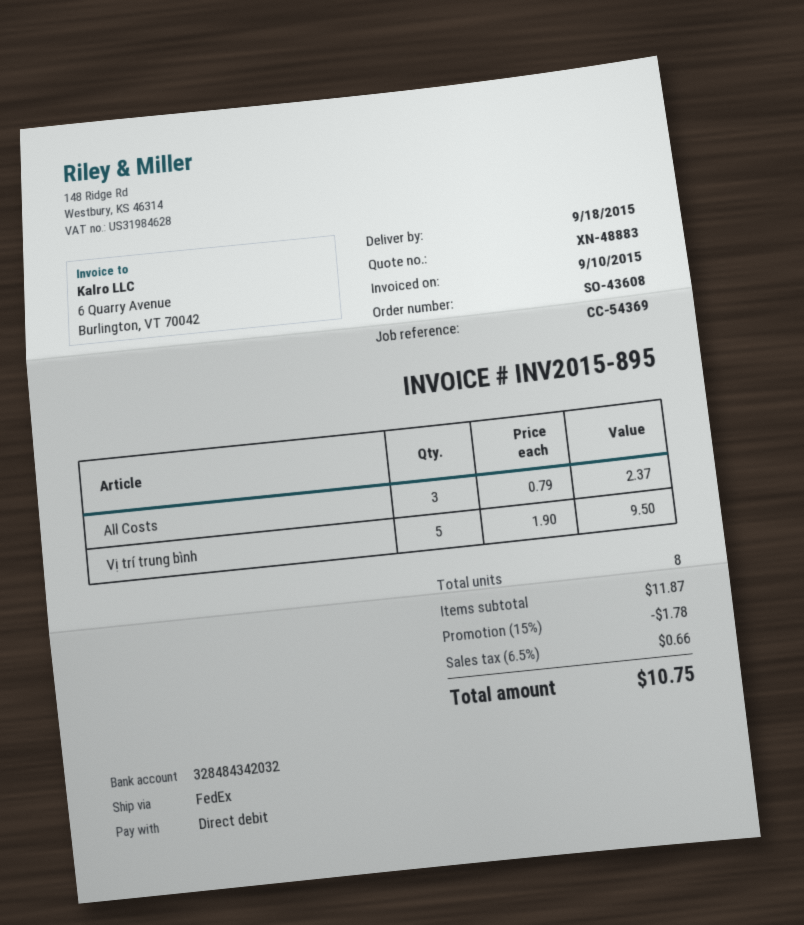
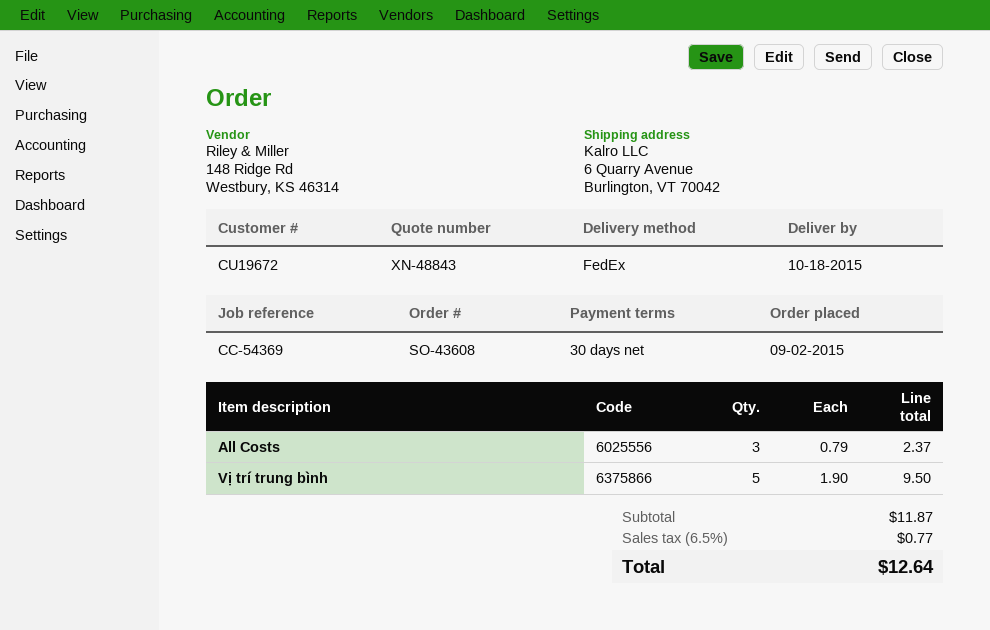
quote number: XN-48883 -> XN-48843
delivery date: 2015-09-18 -> 2015-10-18
discount: 15% = 1.78 -> none
tax: 6.5% = 0.66 -> 6.5% = 0.77
total: 10.75 -> 12.64

